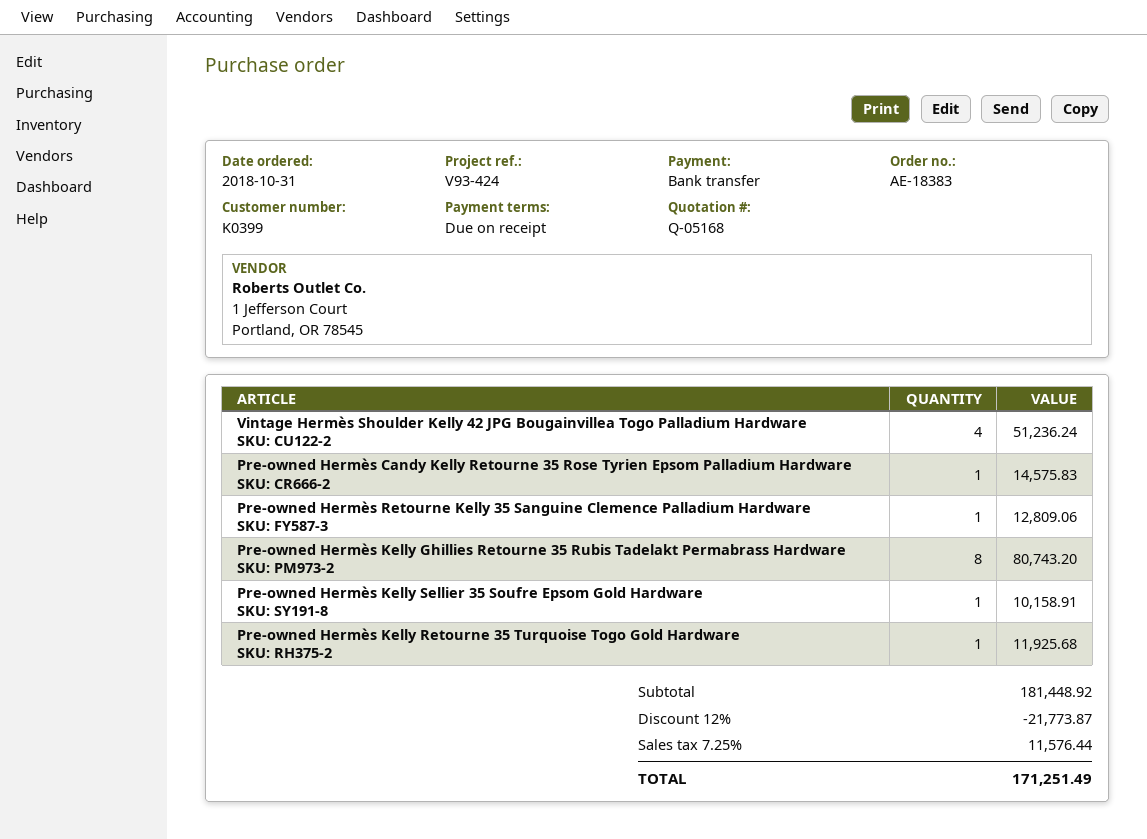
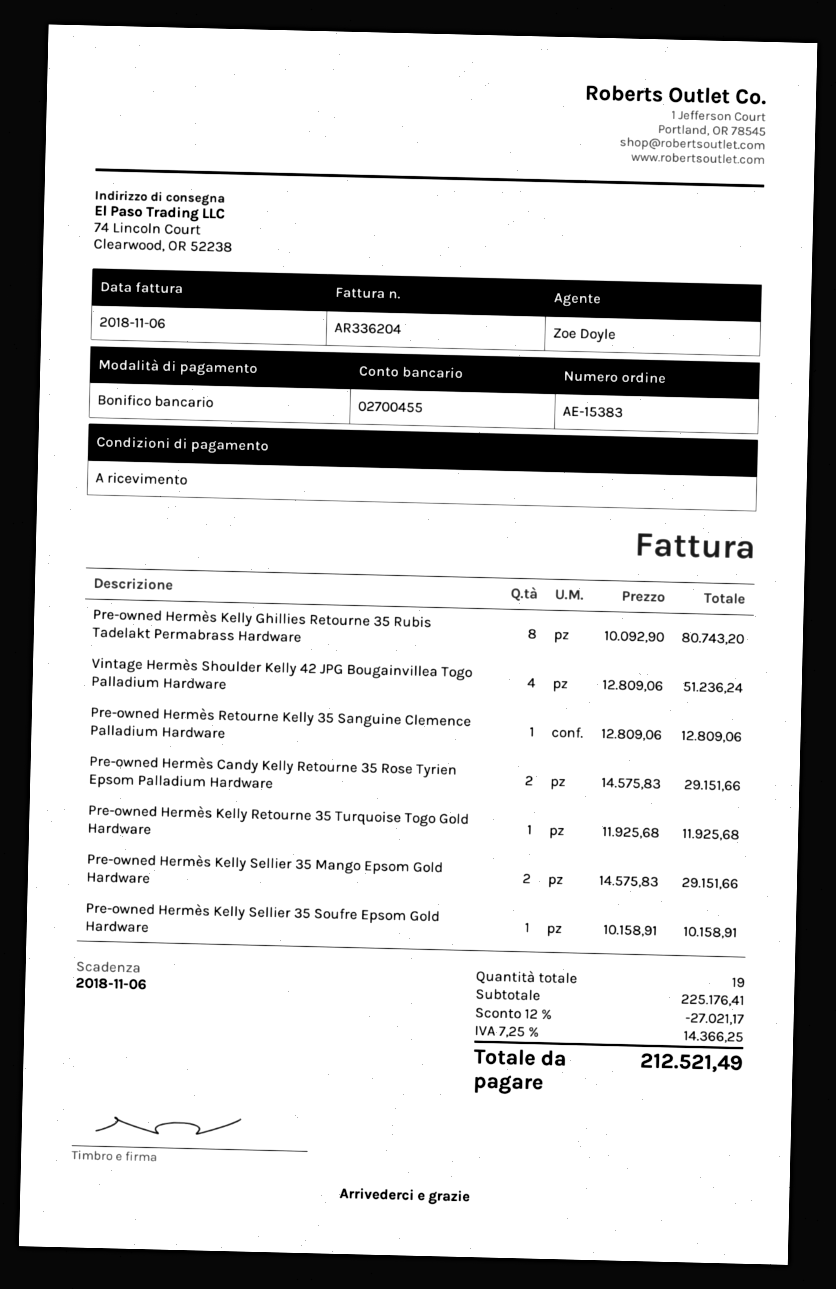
order number: AE-18383 -> AE-15383
Pre-owned Hermès Candy Kelly Retourne 35 Rose Tyrien Epsom Palladium Hardware: 1 for 14575.83 -> 2 for 29151.66
Pre-owned Hermès Kelly Sellier 35 Mango Epsom Gold Hardware: none -> 2 for 29151.66
subtotal: 181448.92 -> 225176.41
discount: 12% = 21773.87 -> 12% = 27021.17
tax: 7.25% = 11576.44 -> 7.25% = 14366.25
total: 171251.49 -> 212521.49

